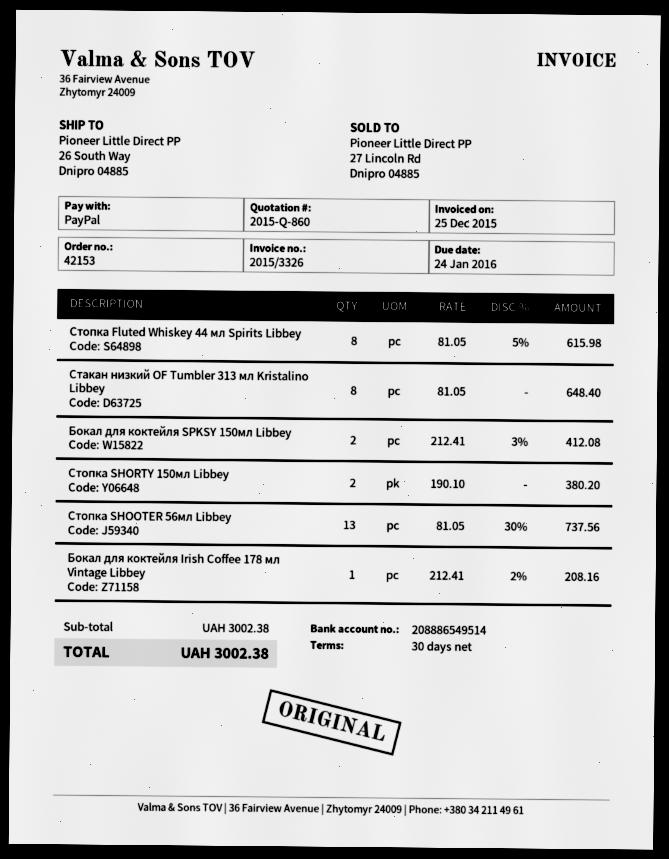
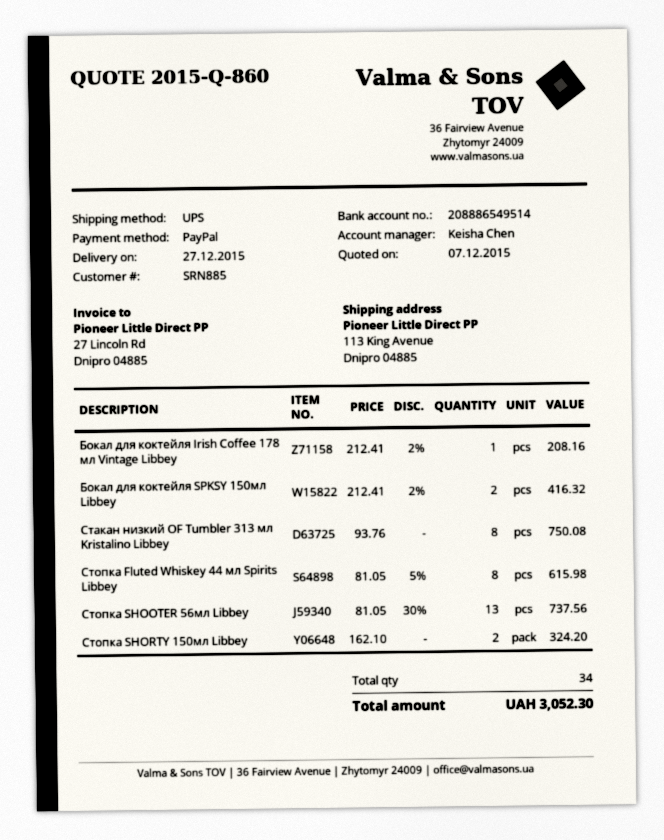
ship to: 26 South Way, Dnipro 04885 -> 113 King Avenue, Dnipro 04885
Стакан низкий OF Tumbler 313 мл Kristalino Libbey: 8 x 81.05 = 648.40 -> 8 x 93.76 = 750.08
Бокал для коктейля SPKSY 150мл Libbey: 2 x 212.41 - 3% = 412.08 -> 2 x 212.41 - 2% = 416.32
Стопка SHORTY 150мл Libbey: 2 x 190.10 = 380.20 -> 2 x 162.10 = 324.20
total: 3002.38 -> 3052.30

